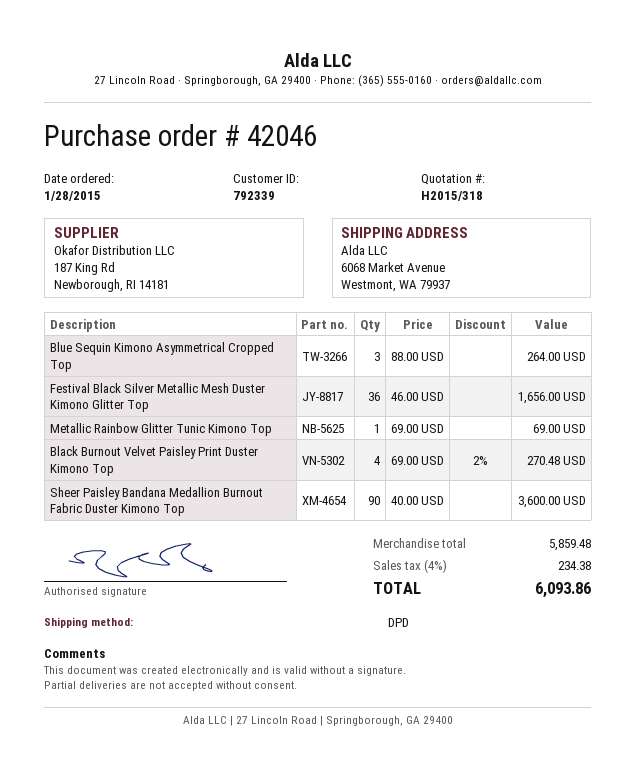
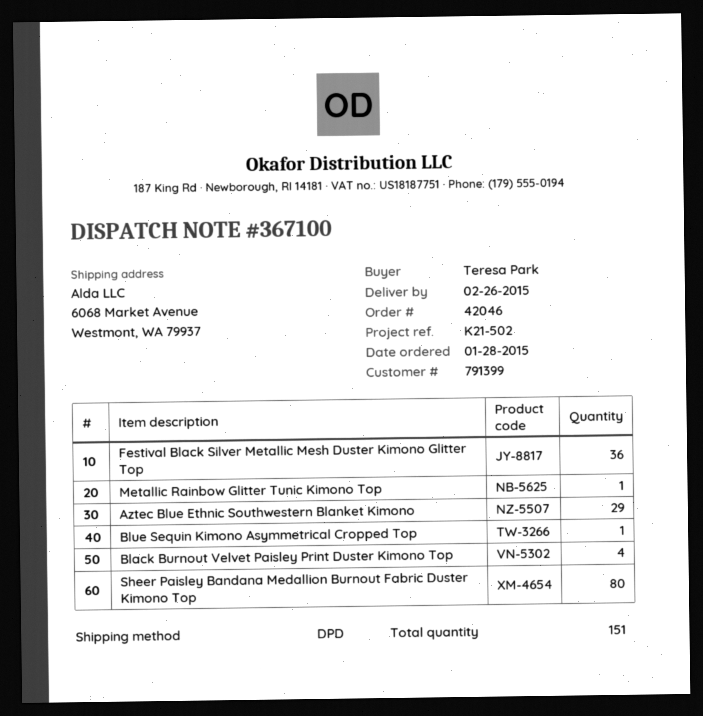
customer number: 792339 -> 791399
Blue Sequin Kimono Asymmetrical Cropped Top: 3 -> 1
Sheer Paisley Bandana Medallion Burnout Fabric Duster Kimono Top: 90 -> 80
Aztec Blue Ethnic Southwestern Blanket Kimono: none -> 29

